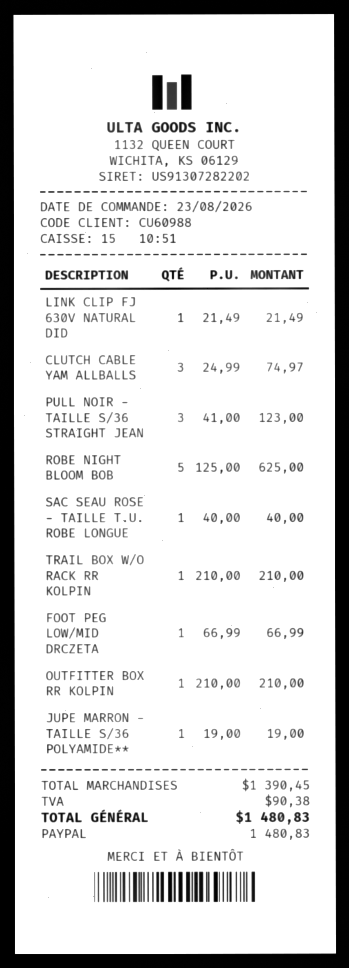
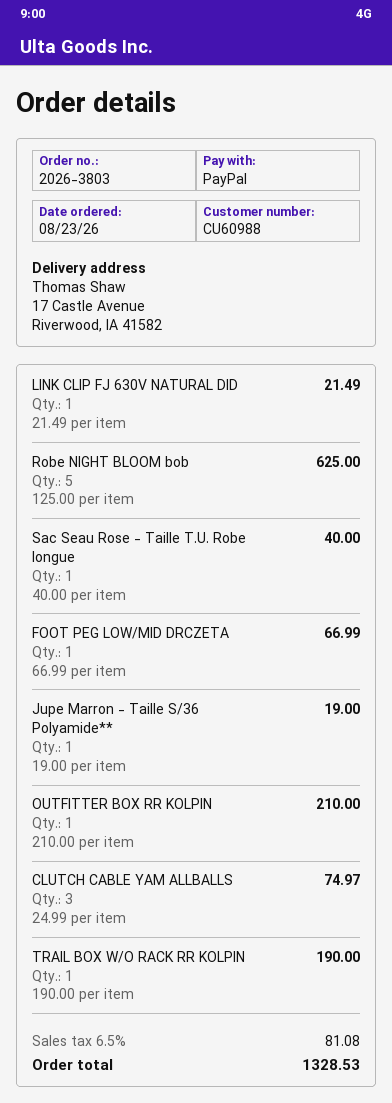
PULL NOIR - TAILLE S/36 STRAIGHT JEAN: 3 x 41.00 = 123.00 -> none
TRAIL BOX W/O RACK RR KOLPIN: 1 x 210.00 = 210.00 -> 1 x 190.00 = 190.00
tax: 90.38 -> 81.08
total: 1480.83 -> 1328.53

